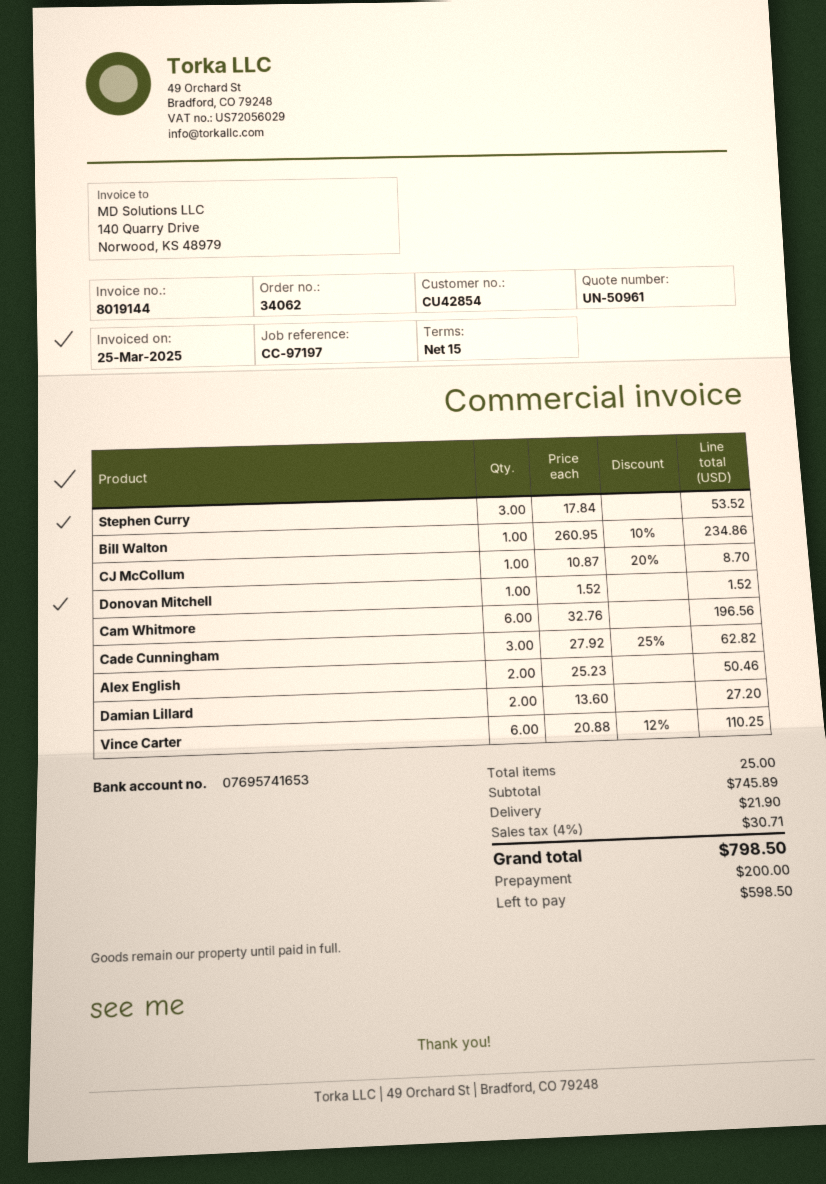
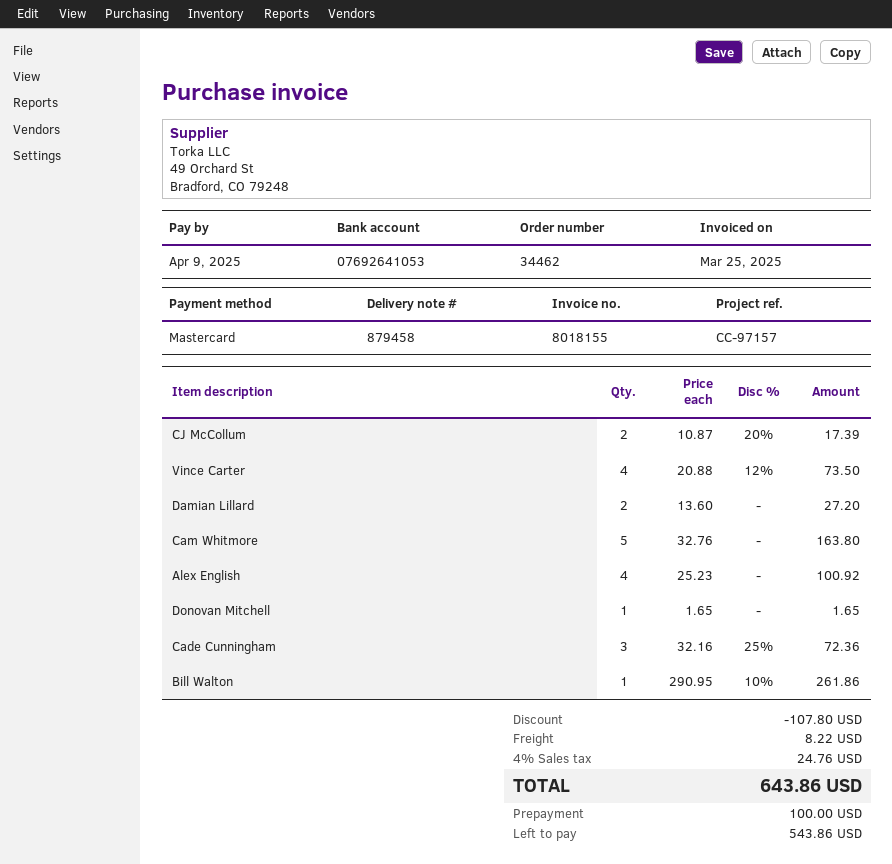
order number: 34062 -> 34462
invoice number: 8019144 -> 8018155
reference: CC-97197 -> CC-97157
bank account: 07695741653 -> 07692641053
Stephen Curry: 3 x 17.84 = 53.52 -> none
Bill Walton: 1 x 260.95 - 10% = 234.86 -> 1 x 290.95 - 10% = 261.86
CJ McCollum: 1 x 10.87 - 20% = 8.70 -> 2 x 10.87 - 20% = 17.39
Donovan Mitchell: 1 x 1.52 = 1.52 -> 1 x 1.65 = 1.65
Cam Whitmore: 6 x 32.76 = 196.56 -> 5 x 32.76 = 163.80
Cade Cunningham: 3 x 27.92 - 25% = 62.82 -> 3 x 32.16 - 25% = 72.36
Alex English: 2 x 25.23 = 50.46 -> 4 x 25.23 = 100.92
Vince Carter: 6 x 20.88 - 12% = 110.25 -> 4 x 20.88 - 12% = 73.50
discount: none -> 107.80
shipping: 21.90 -> 8.22
tax: 4% = 30.71 -> 4% = 24.76
total: 798.50 -> 643.86
deposit: 200.00 -> 100.00
balance: 598.50 -> 543.86

